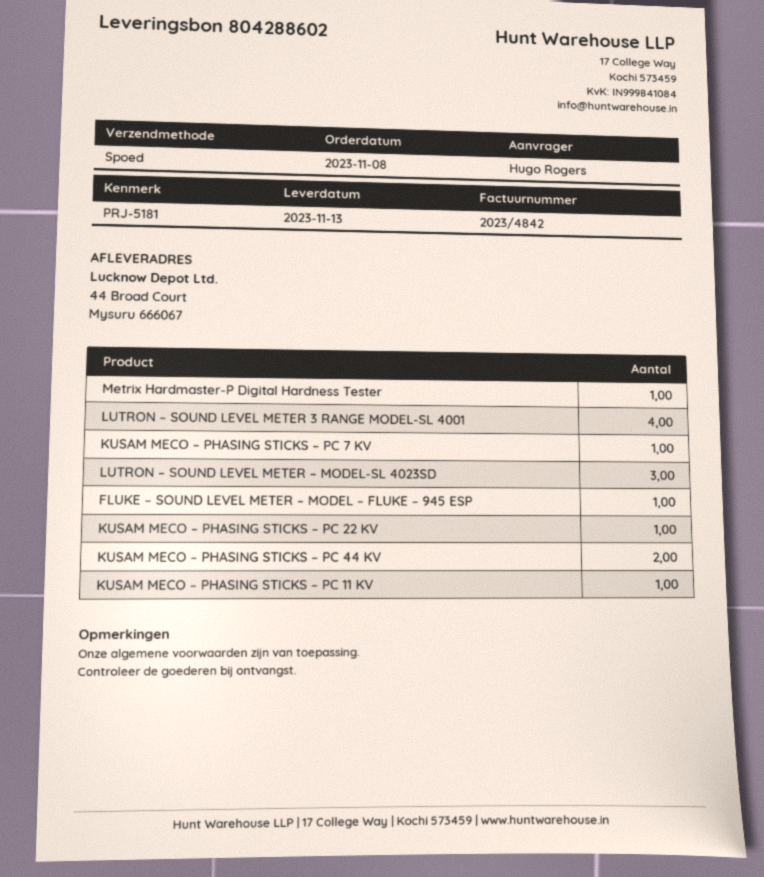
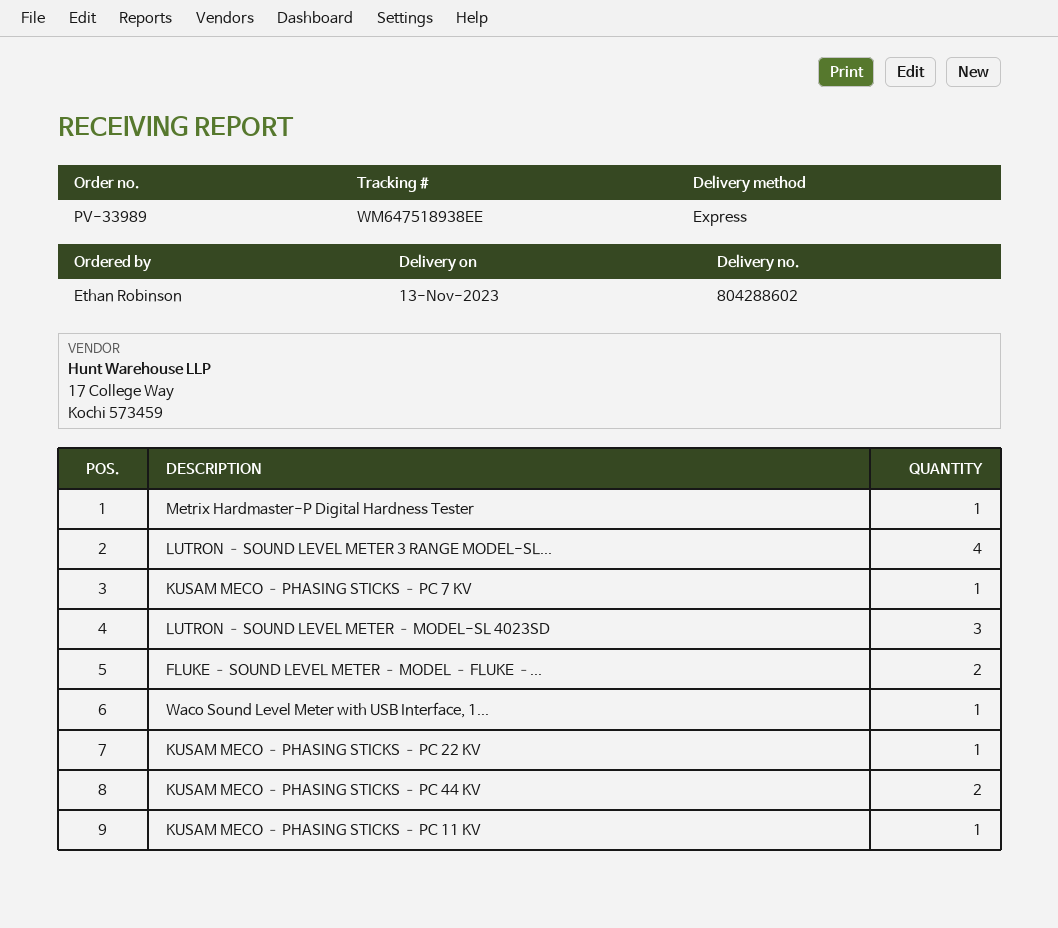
ordered by: Hugo Rogers -> Ethan Robinson
FLUKE – SOUND LEVEL METER – MODEL – FLUKE – 945 ESP: 1 -> 2
Waco Sound Level Meter with USB Interface, 1...: none -> 1

